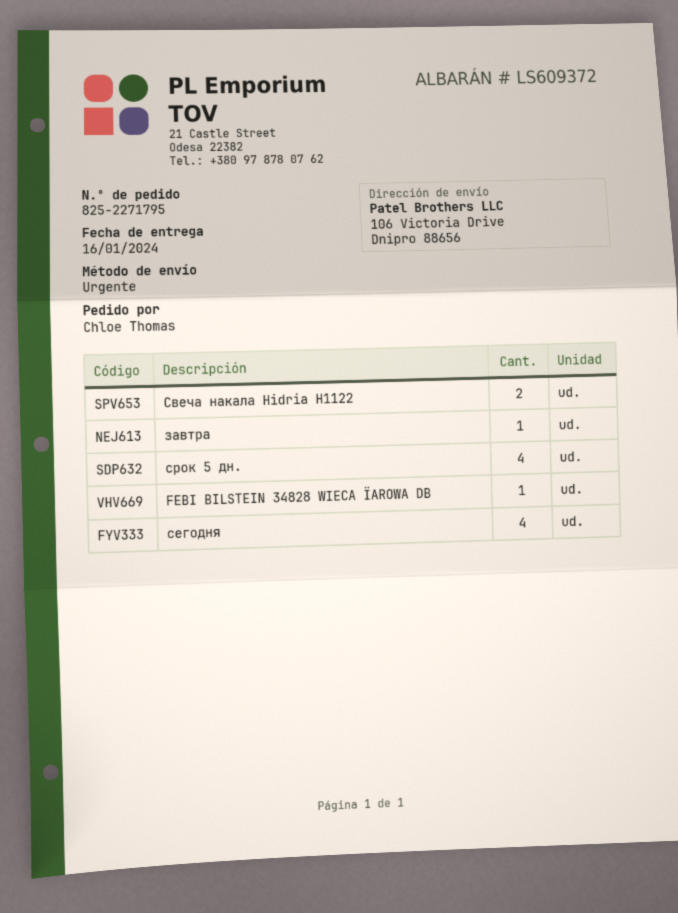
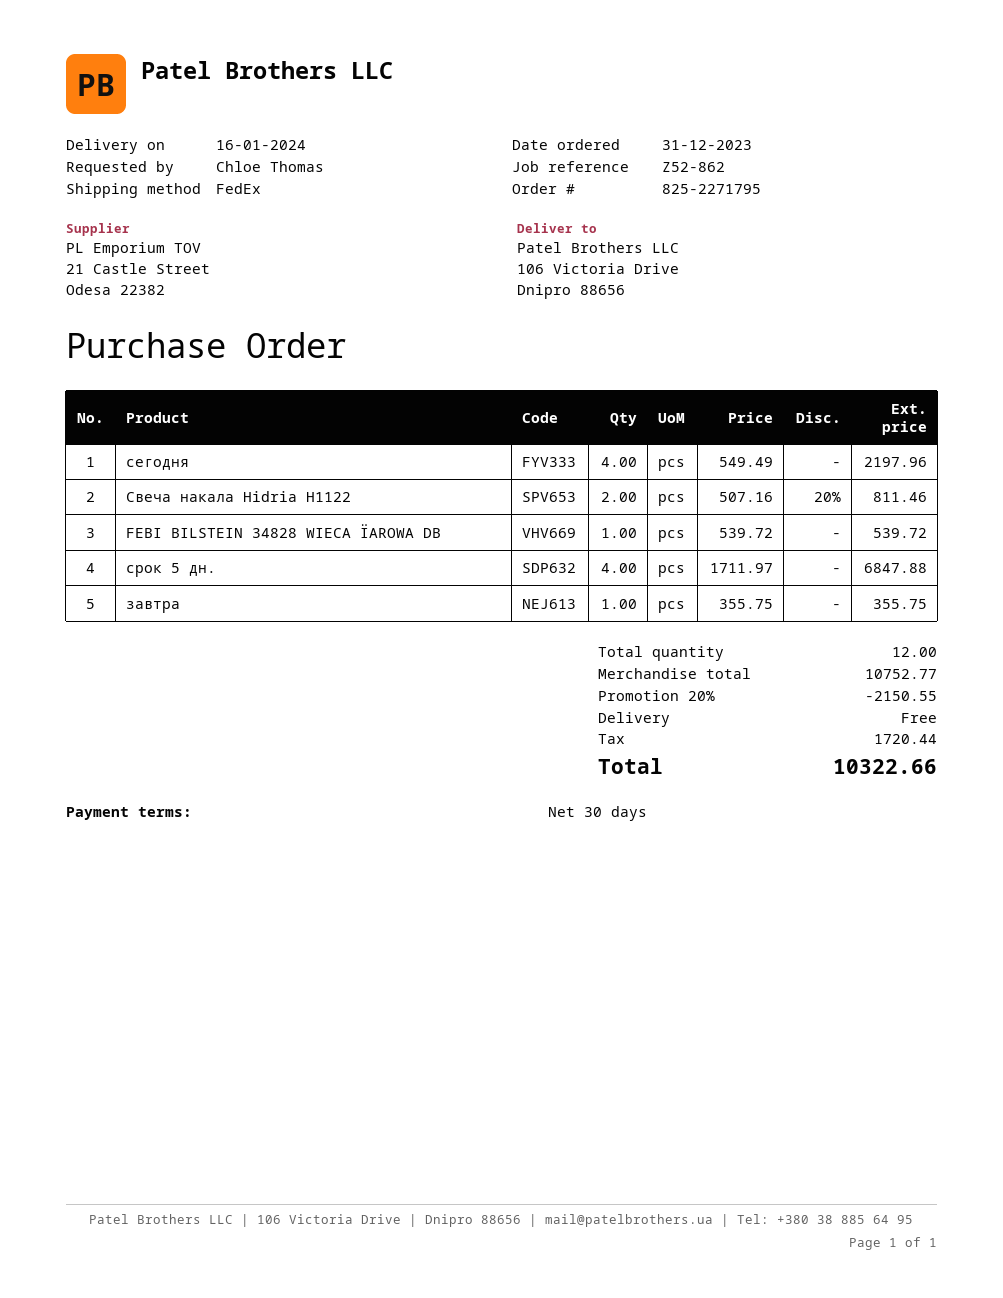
shipping method: express -> FedEx

